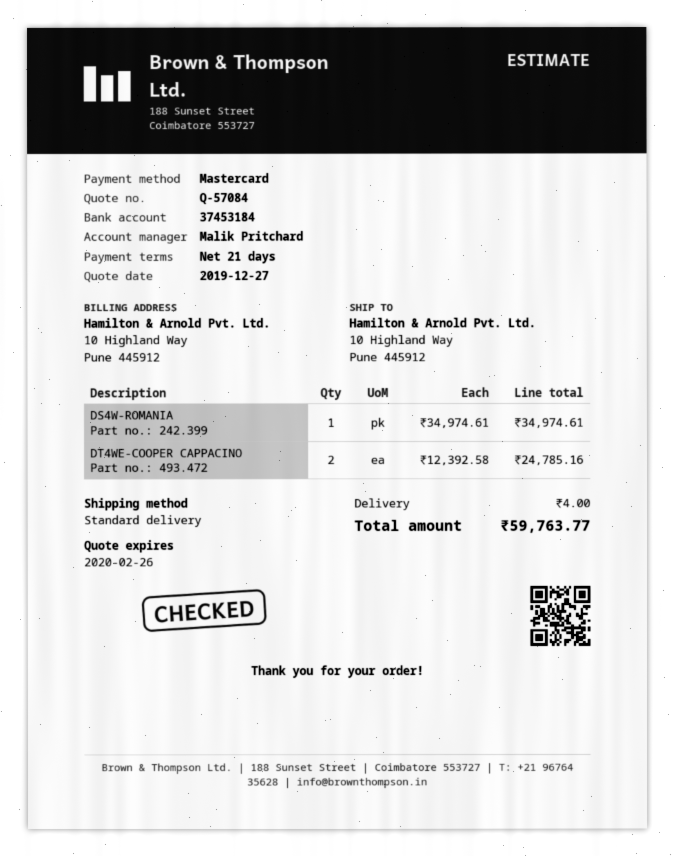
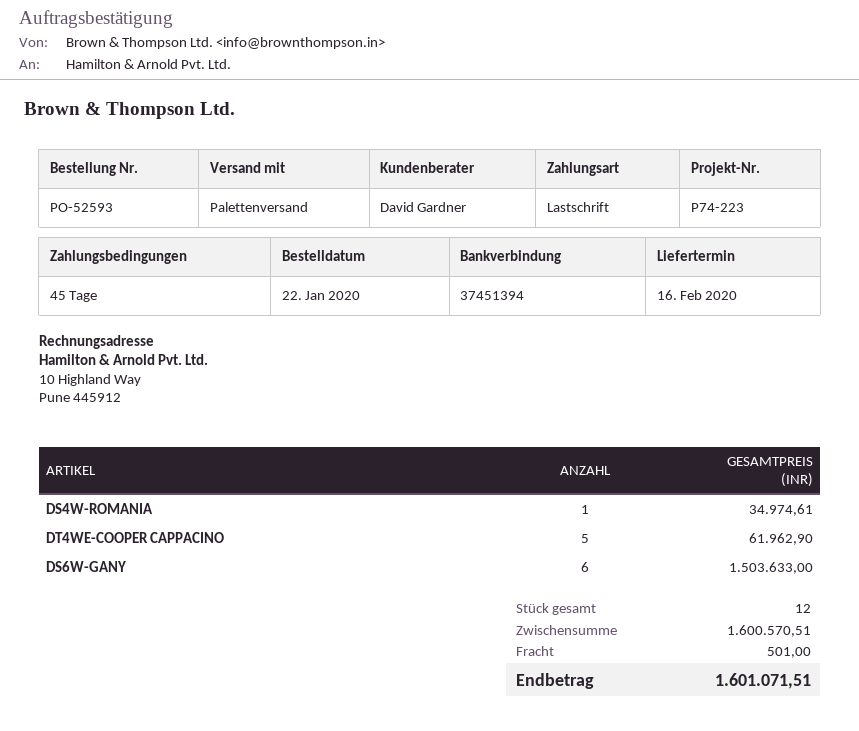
payment terms: 21 days -> 45 days
sales rep: Malik Pritchard -> David Gardner
payment method: Mastercard -> direct debit
bank account: 37453184 -> 37451394
shipping method: standard -> pallet freight
DT4WE-COOPER CAPPACINO: 2 for 24785.16 -> 5 for 61962.90
DS6W-GANY: none -> 6 for 1503633.00
shipping: 4.00 -> 501.00
total: 59763.77 -> 1601071.51

